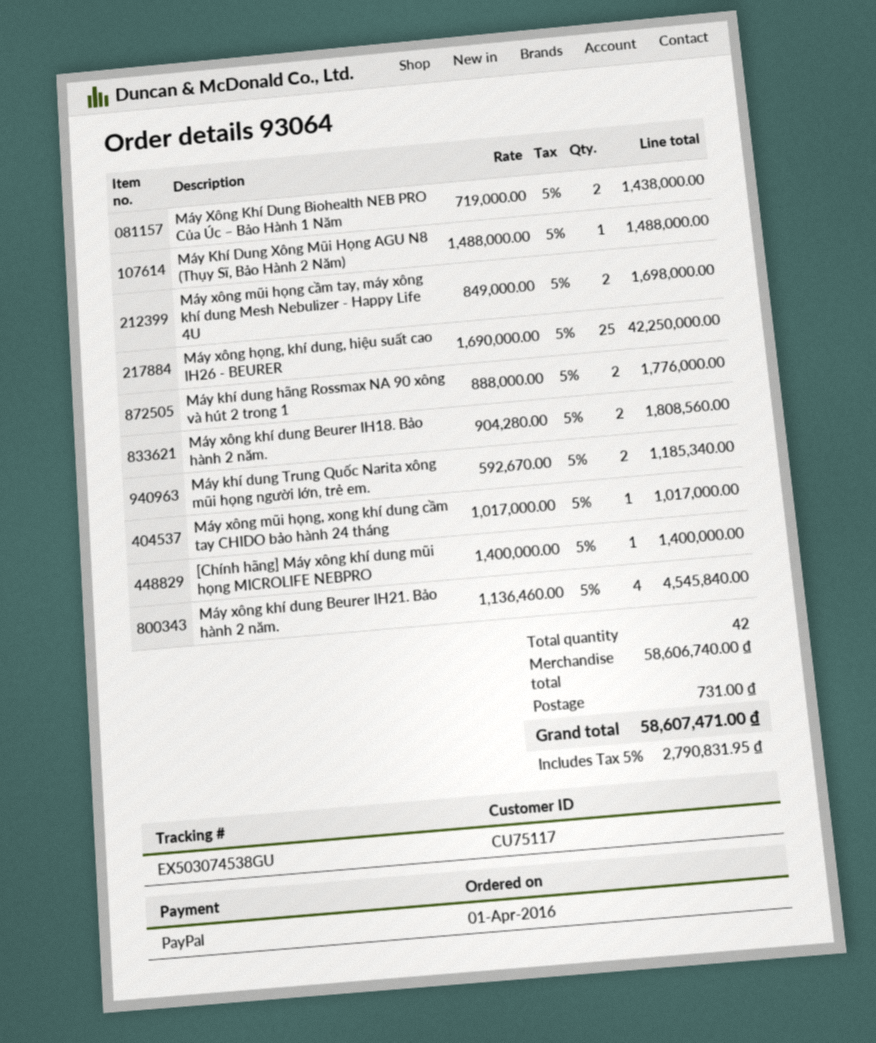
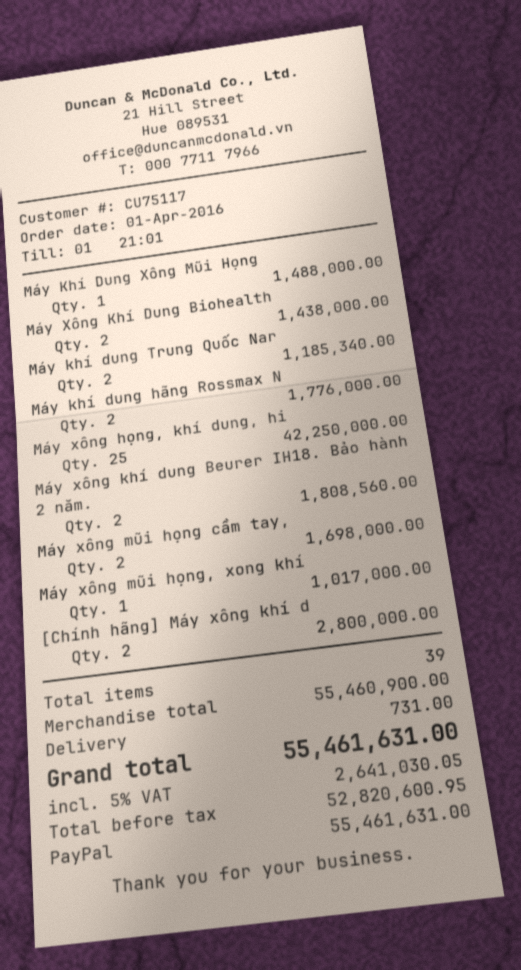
[Chính hãng] Máy xông khí dung mũi họng MICROLIFE NEBPRO: 1 for 1400000.00 -> 2 for 2800000.00
Máy xông khí dung Beurer IH21. Bảo hành 2 năm.: 4 for 4545840.00 -> none
total quantity: 42 -> 39
subtotal: 58606740.00 -> 55460900.00
tax: 5% = 2790831.95 -> 5% = 2641030.05
total: 58607471.00 -> 55461631.00

